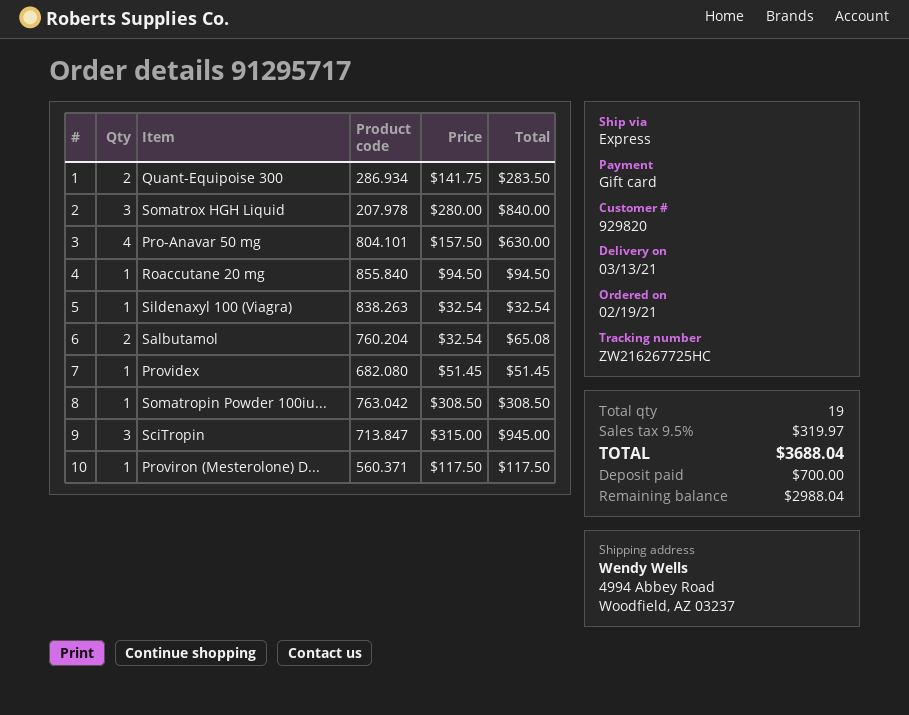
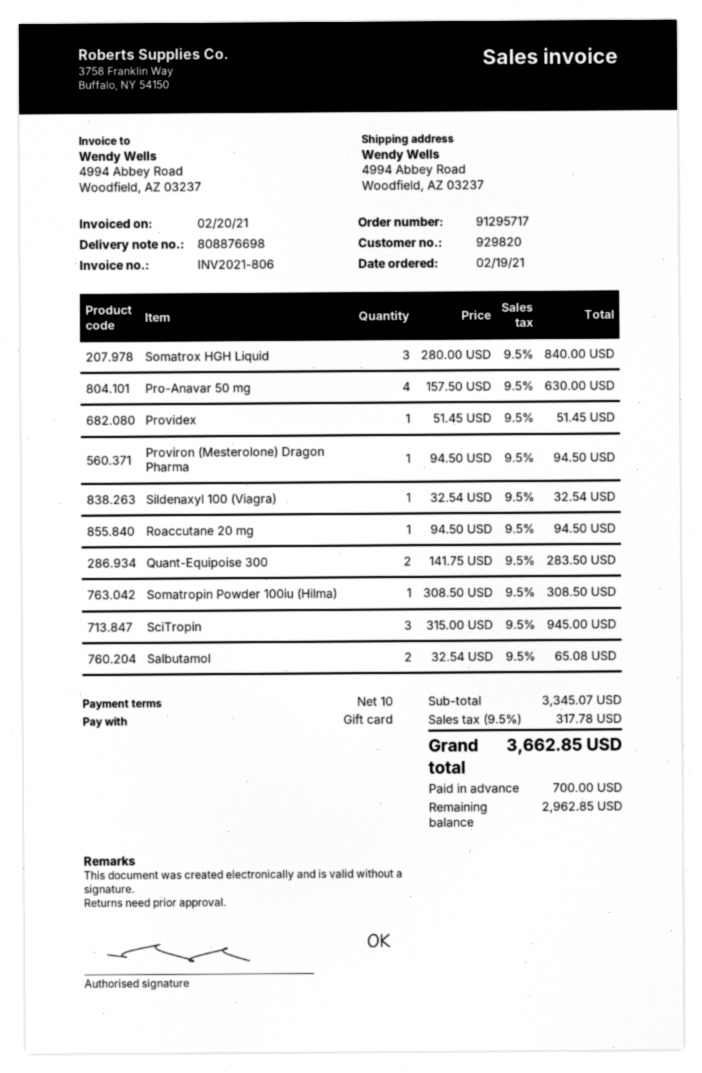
Proviron (Mesterolone) D...: 1 x 117.50 = 117.50 -> 1 x 94.50 = 94.50
tax: 9.5% = 319.97 -> 9.5% = 317.78
total: 3688.04 -> 3662.85
balance: 2988.04 -> 2962.85

